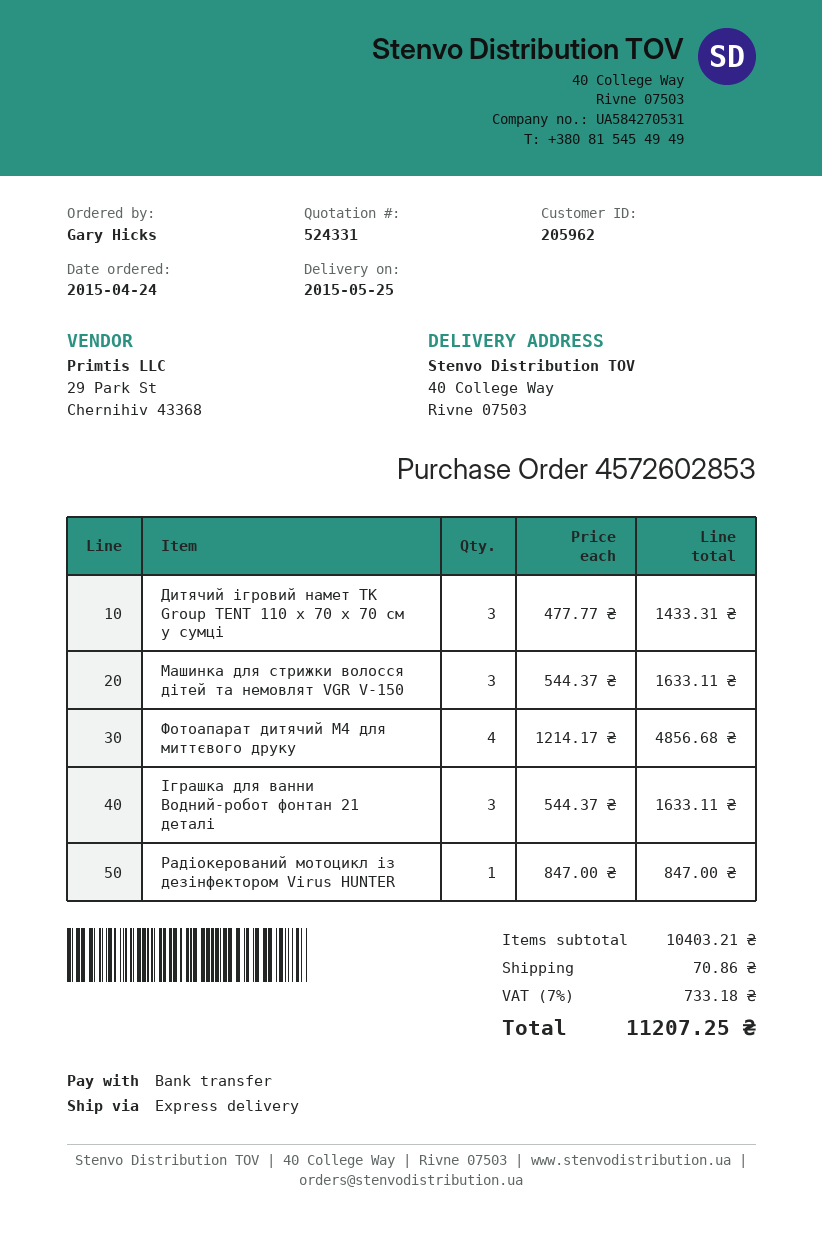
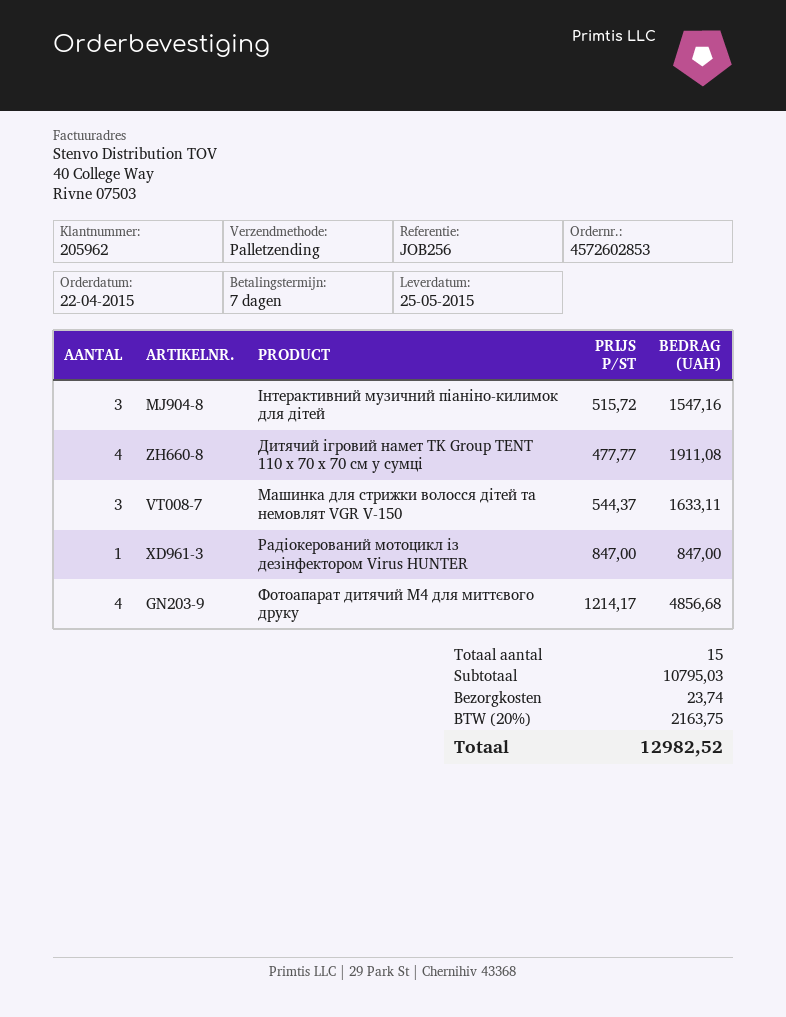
order date: 2015-04-24 -> 2015-04-22
shipping method: express -> pallet freight
Дитячий ігровий намет TK Group TENT 110 х 70 х 70 см у сумці: 3 x 477.77 = 1433.31 -> 4 x 477.77 = 1911.08
Іграшка для ванни Водний-робот фонтан 21 деталі: 3 x 544.37 = 1633.11 -> none
Інтерактивний музичний піаніно-килимок для дітей: none -> 3 x 515.72 = 1547.16
subtotal: 10403.21 -> 10795.03
shipping: 70.86 -> 23.74
tax: 7% = 733.18 -> 20% = 2163.75
total: 11207.25 -> 12982.52

